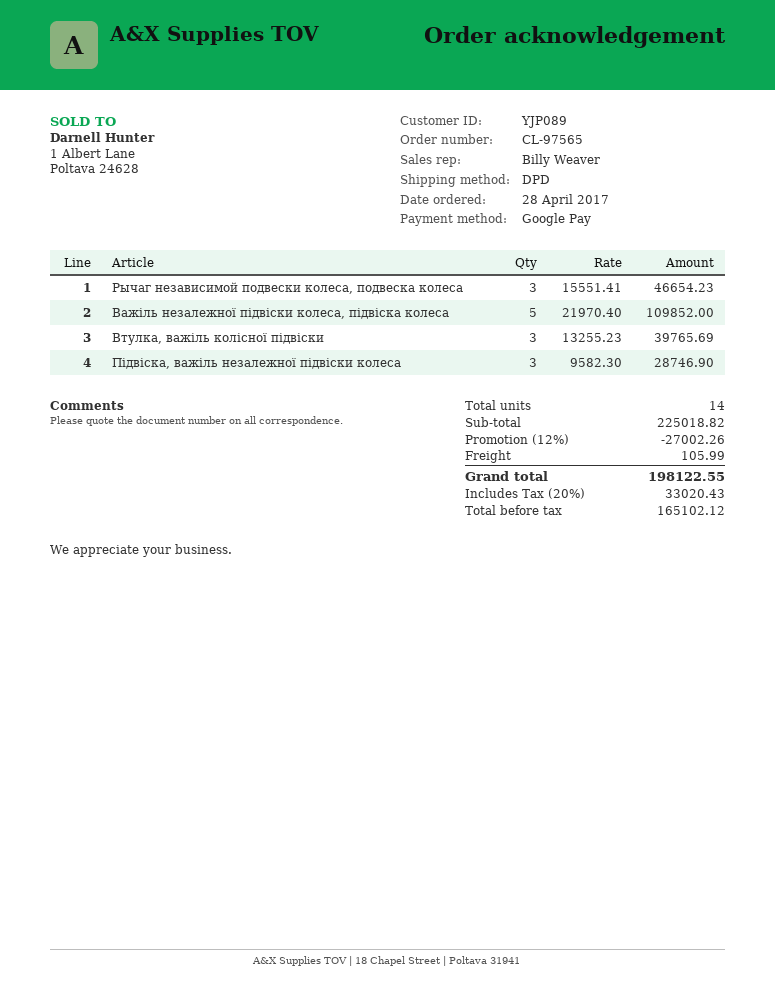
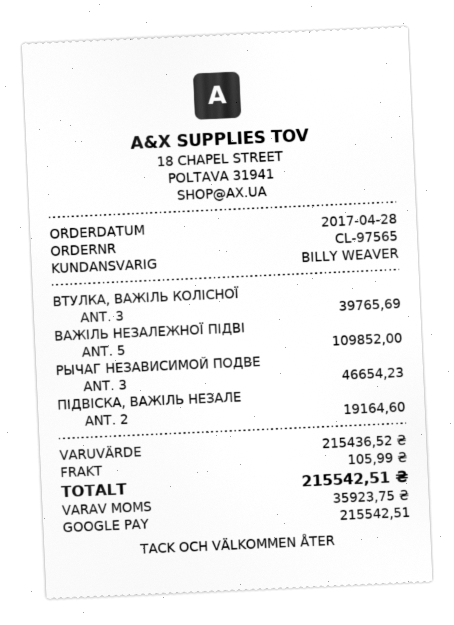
Підвіска, важіль незалежної підвіски колеса: 3 for 28746.90 -> 2 for 19164.60
subtotal: 225018.82 -> 215436.52
discount: 12% = 27002.26 -> none
tax: 33020.43 -> 35923.75
total: 198122.55 -> 215542.51

